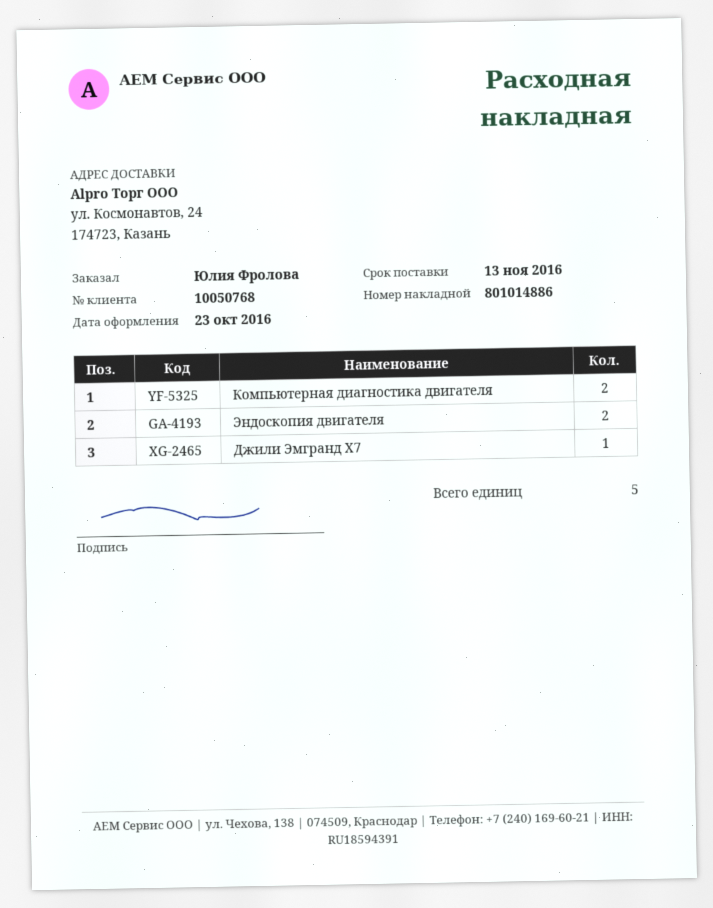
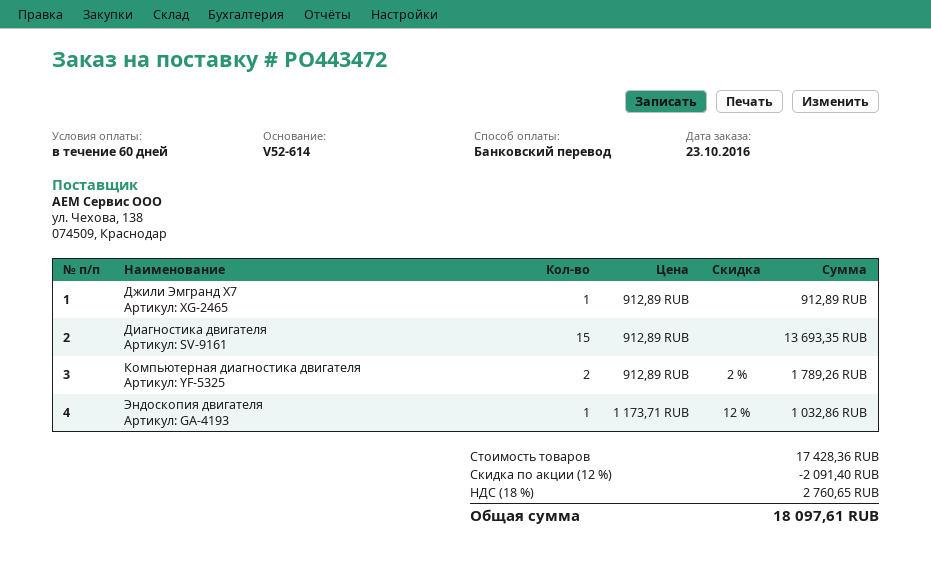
Эндоскопия двигателя: 2 -> 1
Диагностика двигателя: none -> 15

